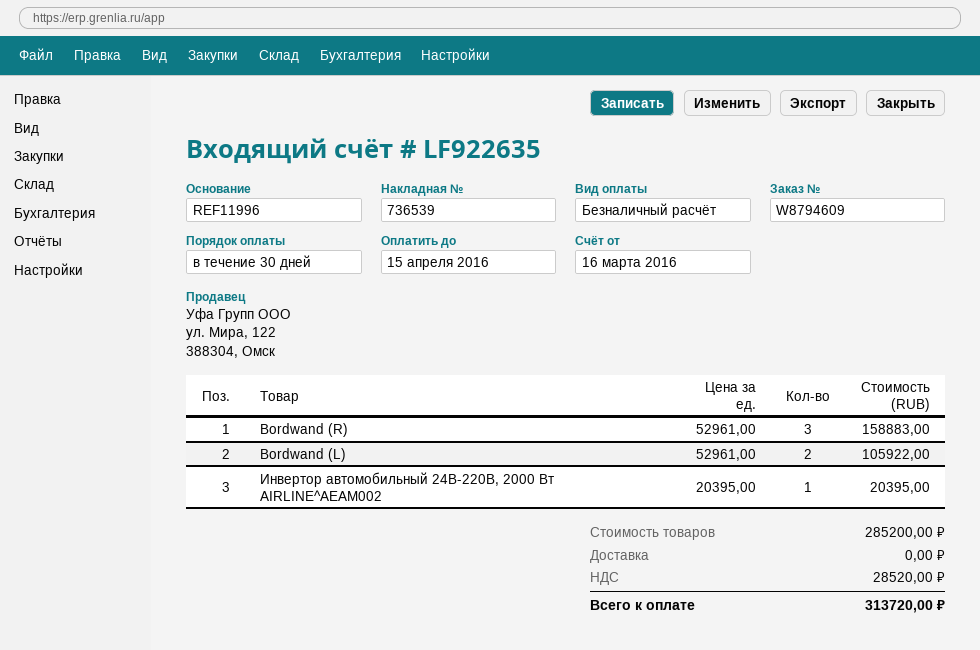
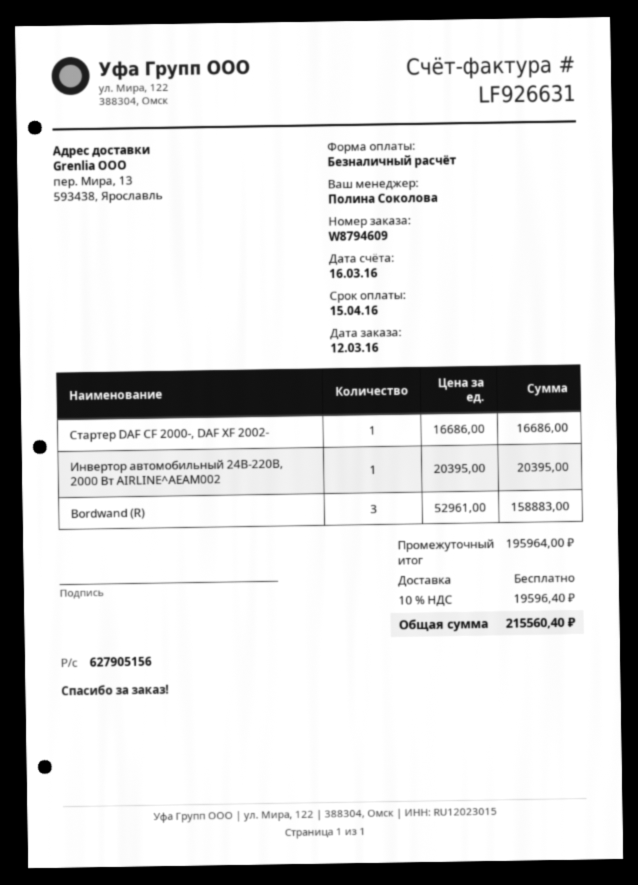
invoice number: LF922635 -> LF926631
Bordwand (L): 2 x 52961.00 = 105922.00 -> none
Стартер DAF CF 2000-, DAF XF 2002-: none -> 1 x 16686.00 = 16686.00
subtotal: 285200.00 -> 195964.00
tax: 28520.00 -> 19596.40
total: 313720.00 -> 215560.40

